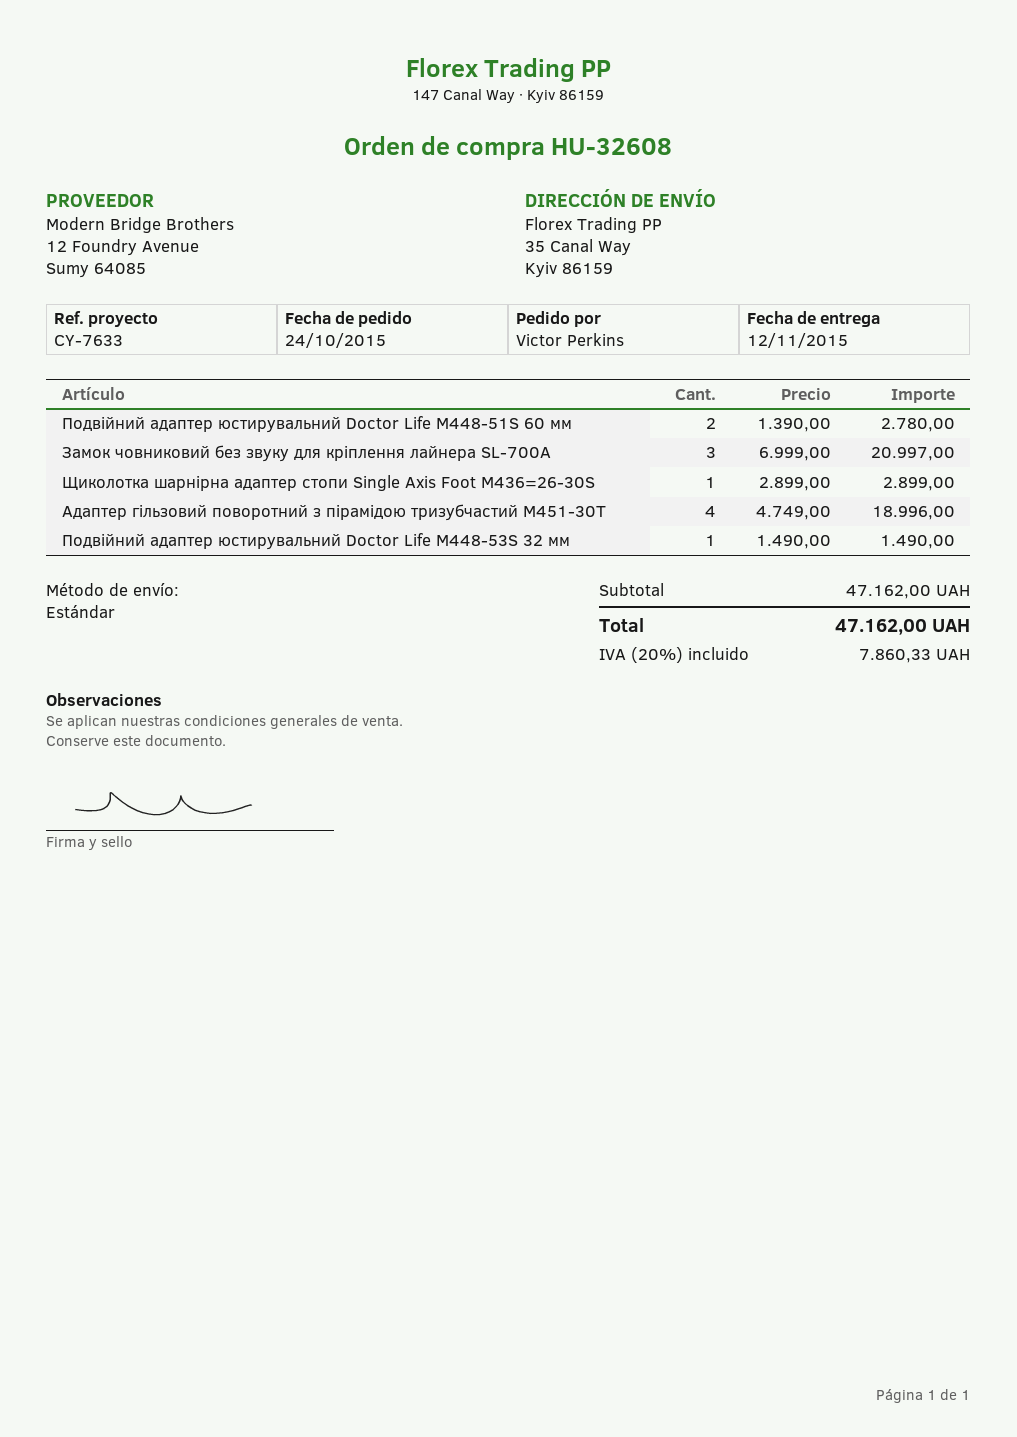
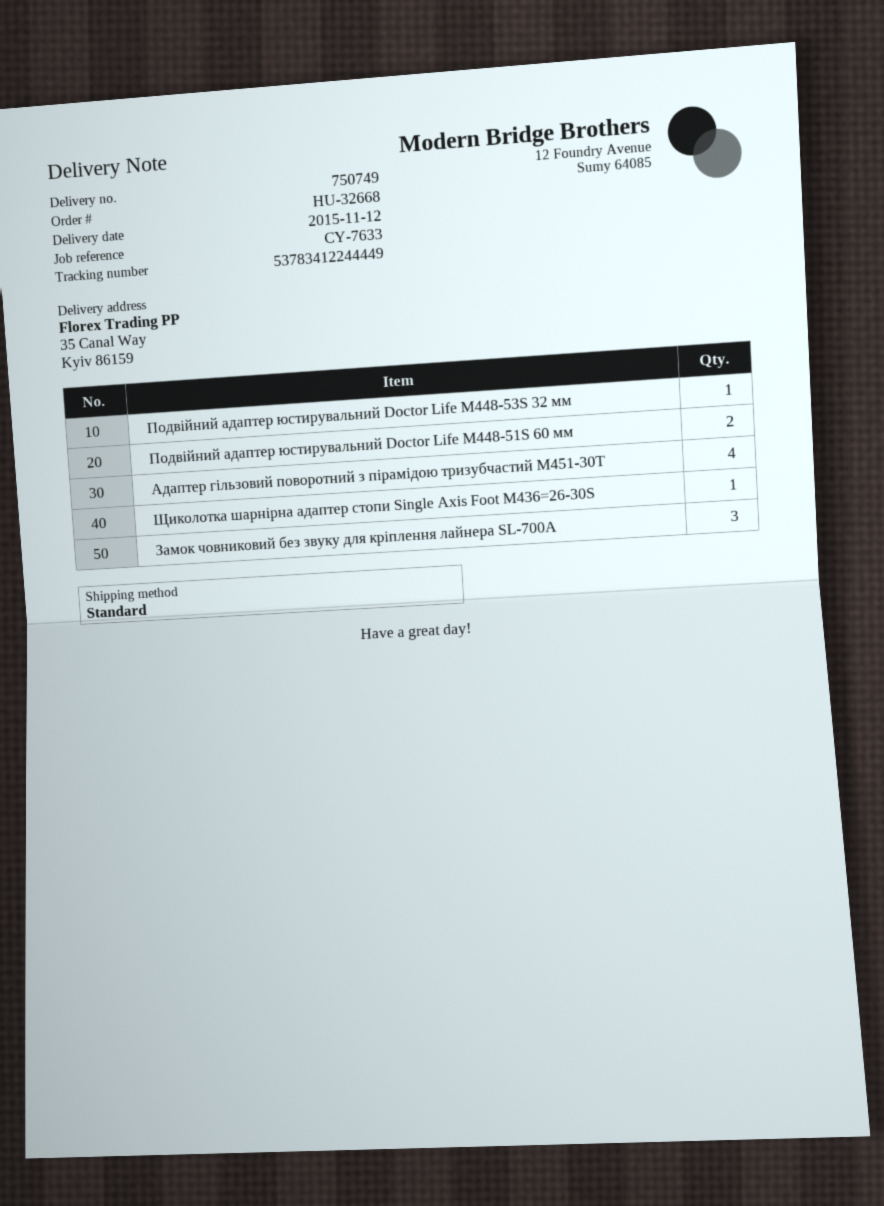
order number: HU-32608 -> HU-32668

